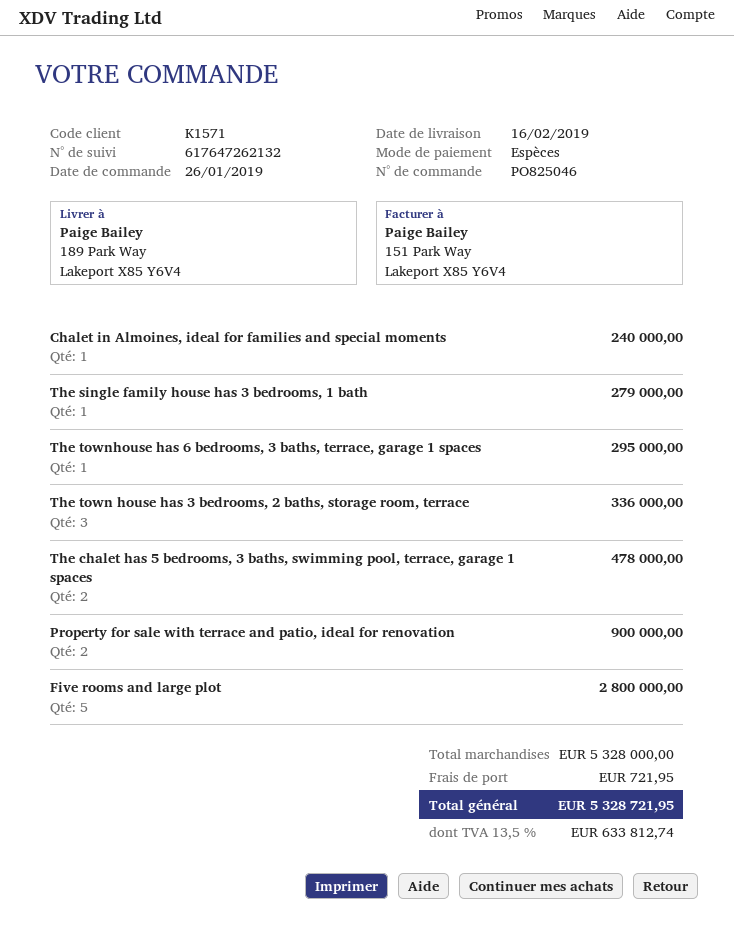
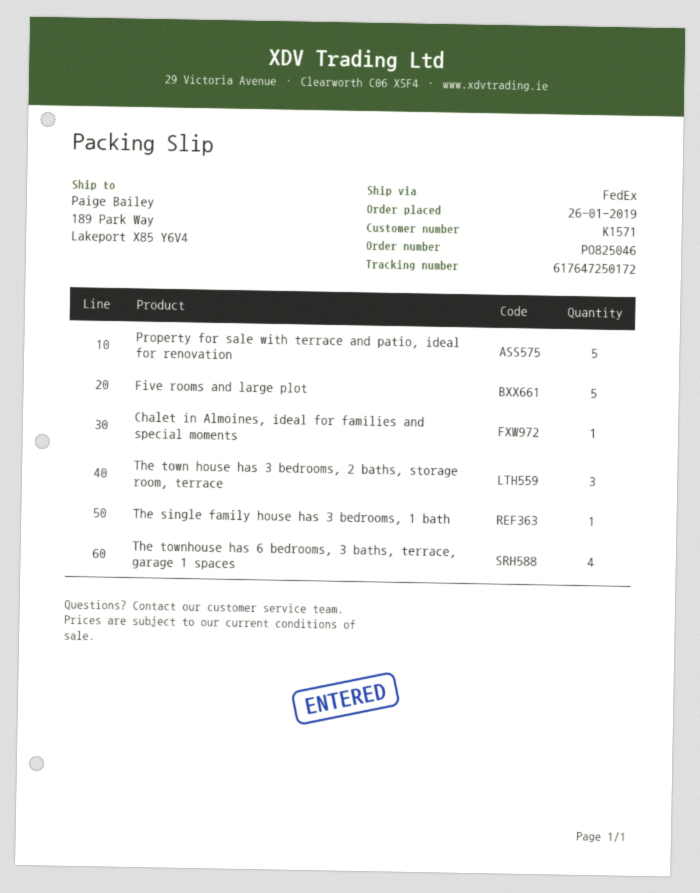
tracking number: 617647262132 -> 617647250172
The townhouse has 6 bedrooms, 3 baths, terrace, garage 1 spaces: 1 -> 4
The chalet has 5 bedrooms, 3 baths, swimming pool, terrace, garage 1 spaces: 2 -> none
Property for sale with terrace and patio, ideal for renovation: 2 -> 5

